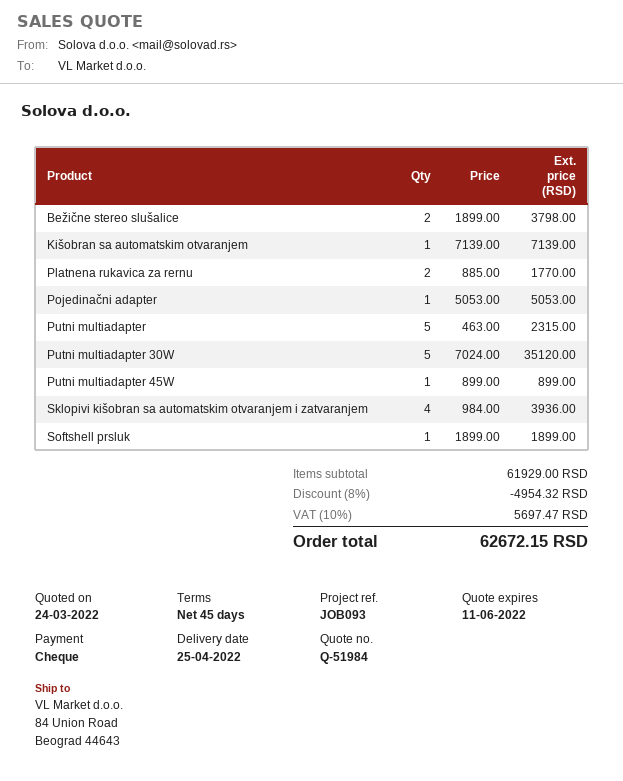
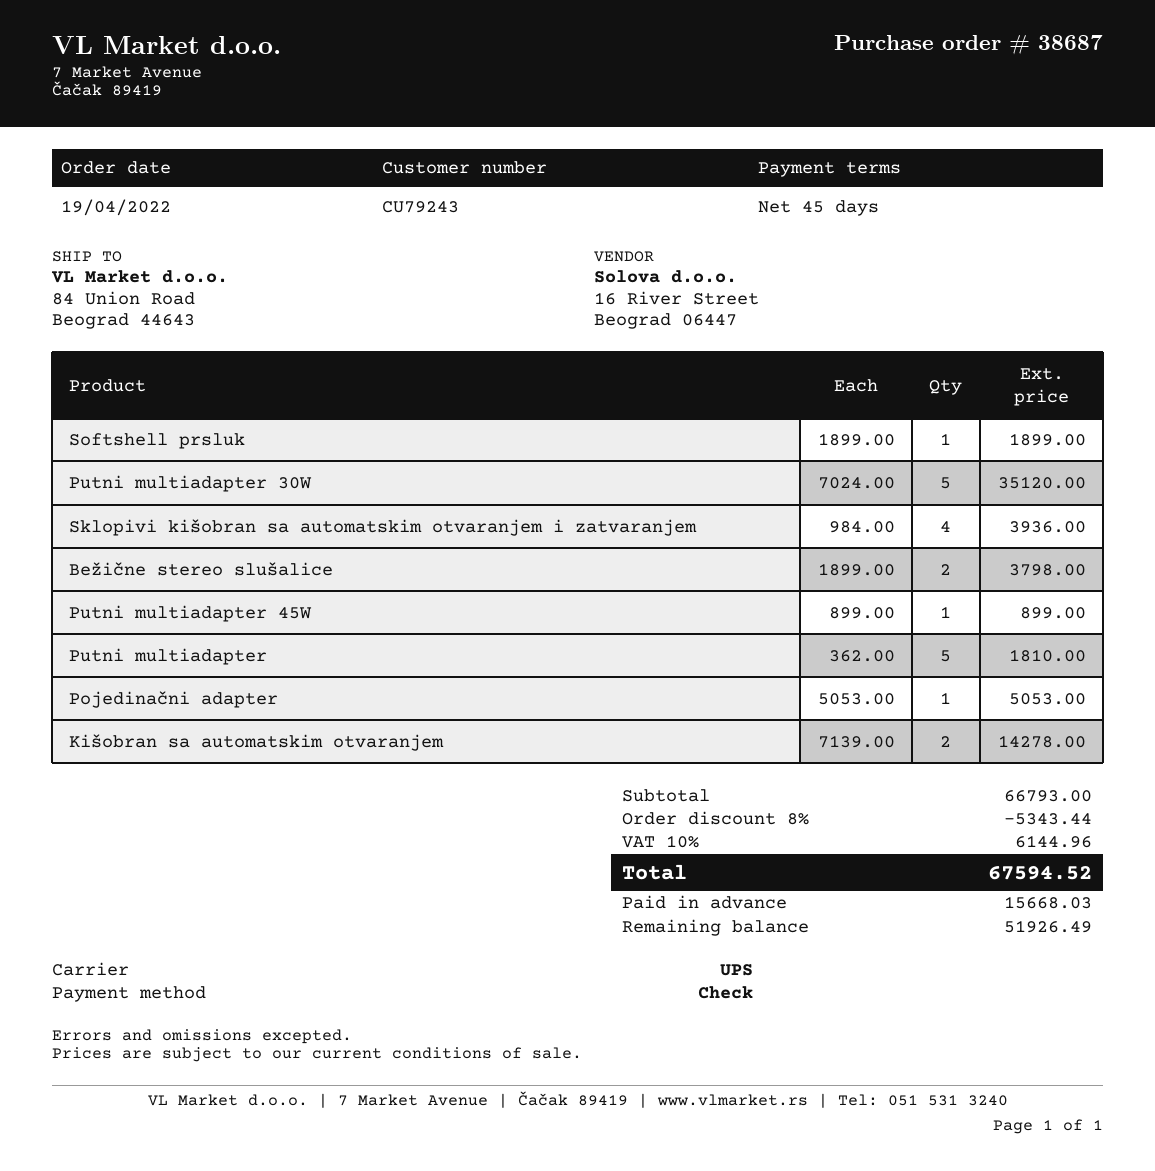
Kišobran sa automatskim otvaranjem: 1 x 7139.00 = 7139.00 -> 2 x 7139.00 = 14278.00
Platnena rukavica za rernu: 2 x 885.00 = 1770.00 -> none
Putni multiadapter: 5 x 463.00 = 2315.00 -> 5 x 362.00 = 1810.00
subtotal: 61929.00 -> 66793.00
discount: 8% = 4954.32 -> 8% = 5343.44
tax: 10% = 5697.47 -> 10% = 6144.96
total: 62672.15 -> 67594.52

